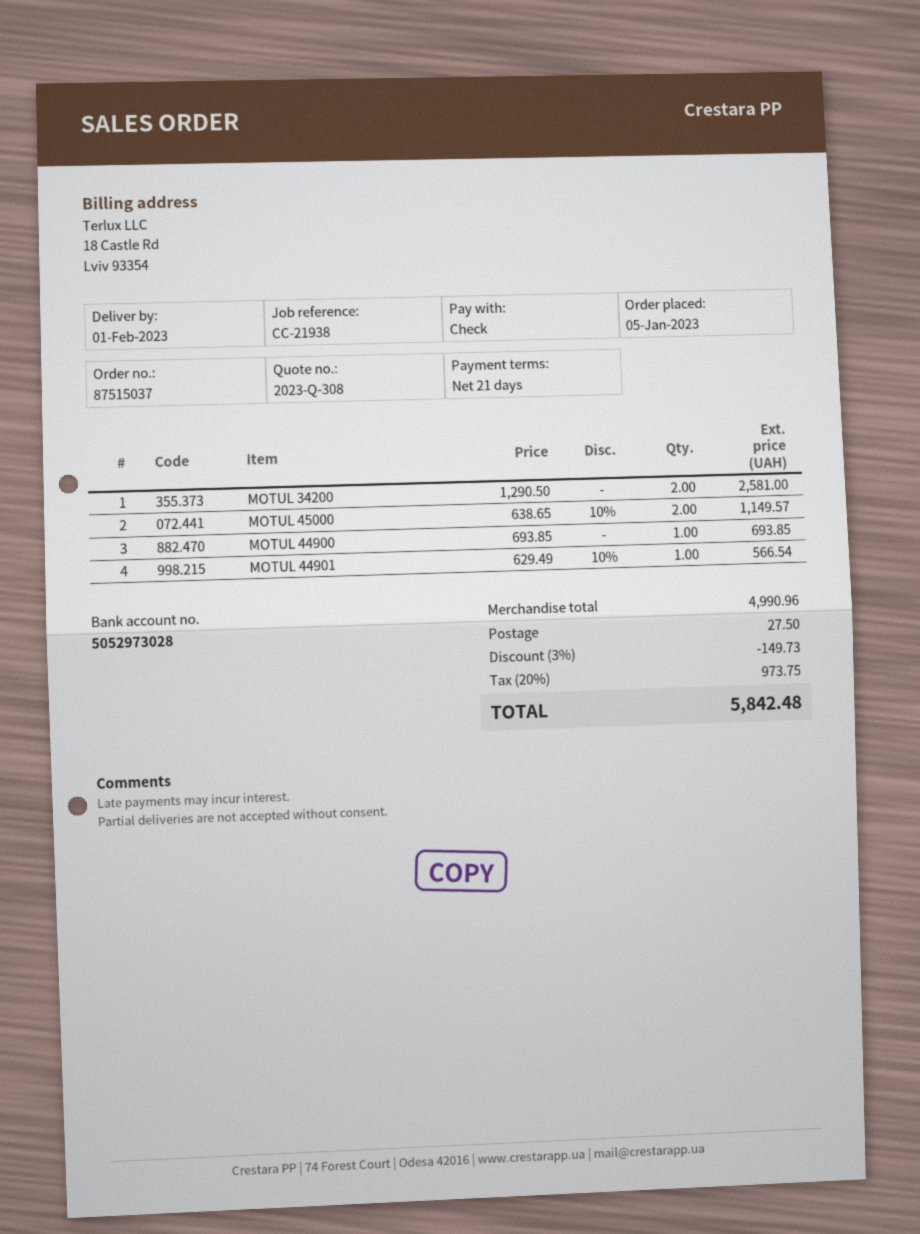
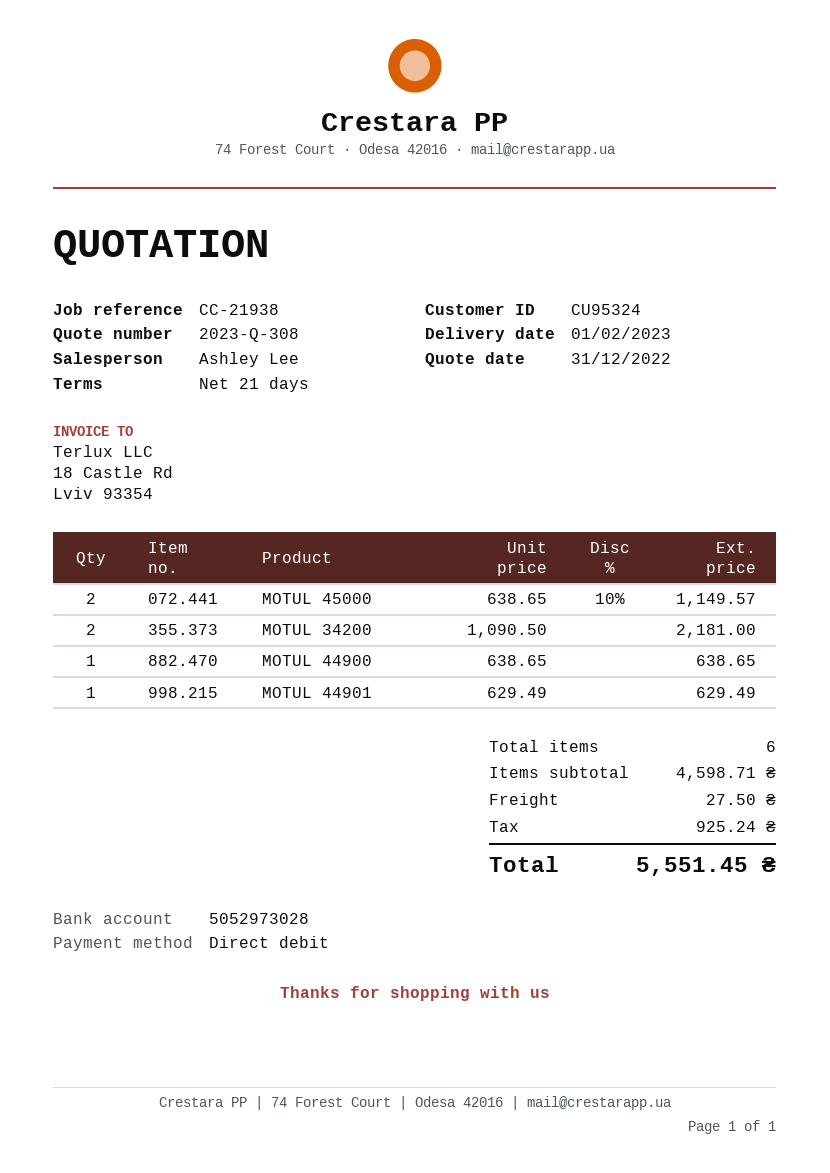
payment method: cheque -> direct debit
MOTUL 34200: 2 x 1290.50 = 2581.00 -> 2 x 1090.50 = 2181.00
MOTUL 44900: 1 x 693.85 = 693.85 -> 1 x 638.65 = 638.65
MOTUL 44901: 1 x 629.49 - 10% = 566.54 -> 1 x 629.49 = 629.49
subtotal: 4990.96 -> 4598.71
discount: 3% = 149.73 -> none
tax: 973.75 -> 925.24
total: 5842.48 -> 5551.45

